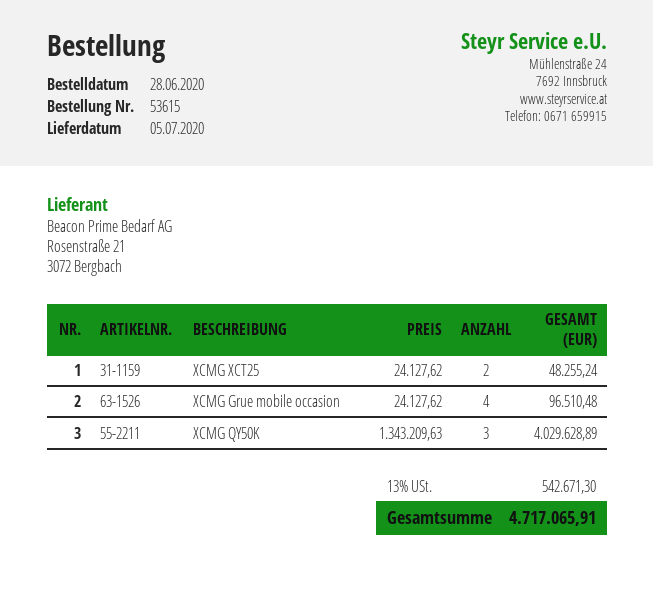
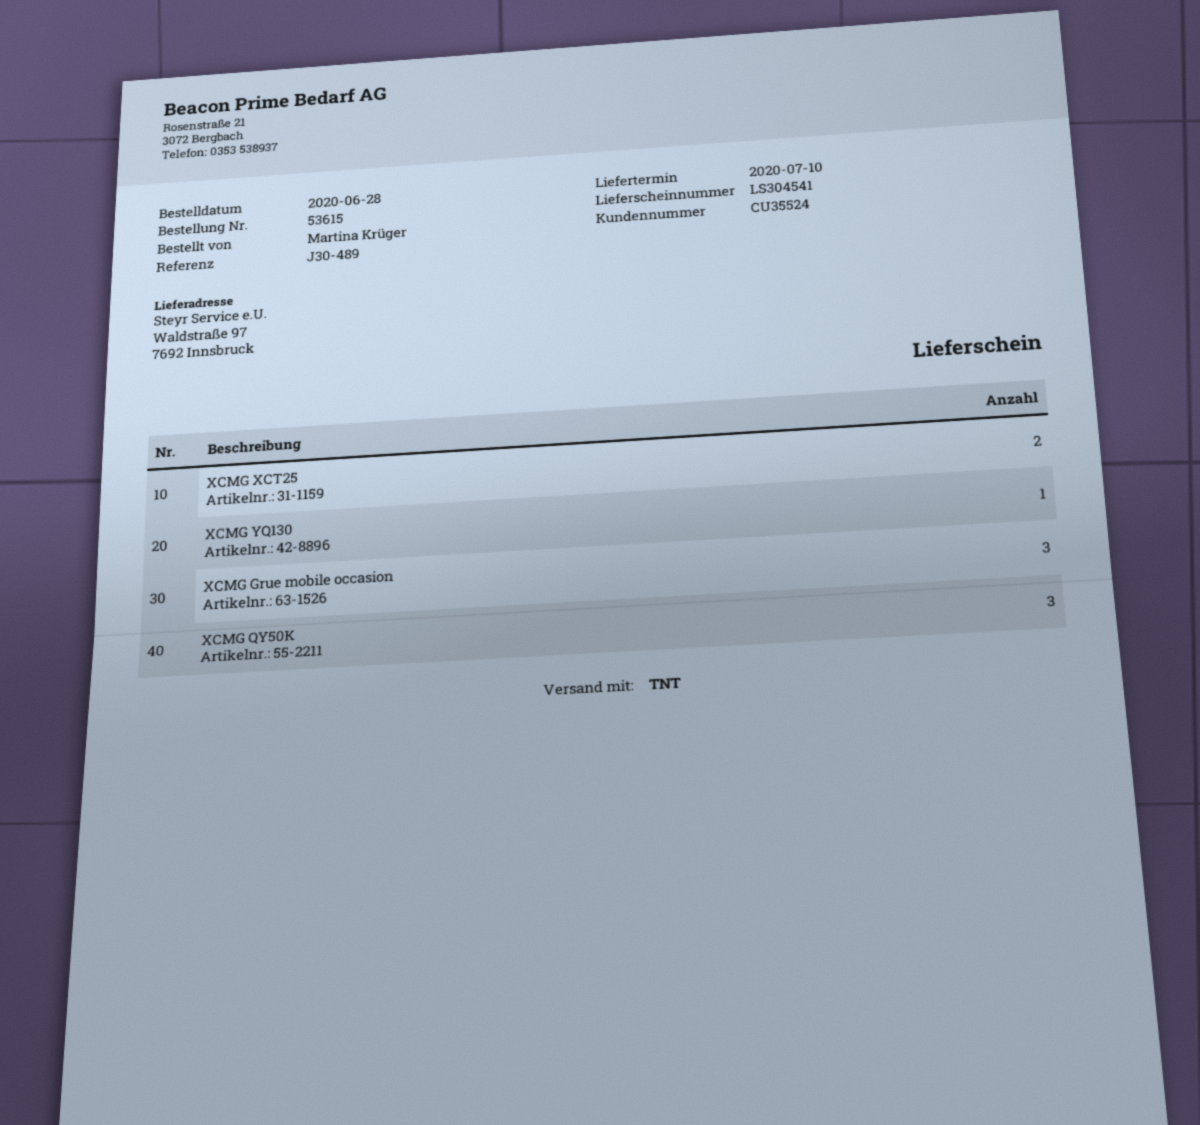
delivery date: 2020-07-05 -> 2020-07-10
XCMG Grue mobile occasion: 4 -> 3
XCMG YQ130: none -> 1

